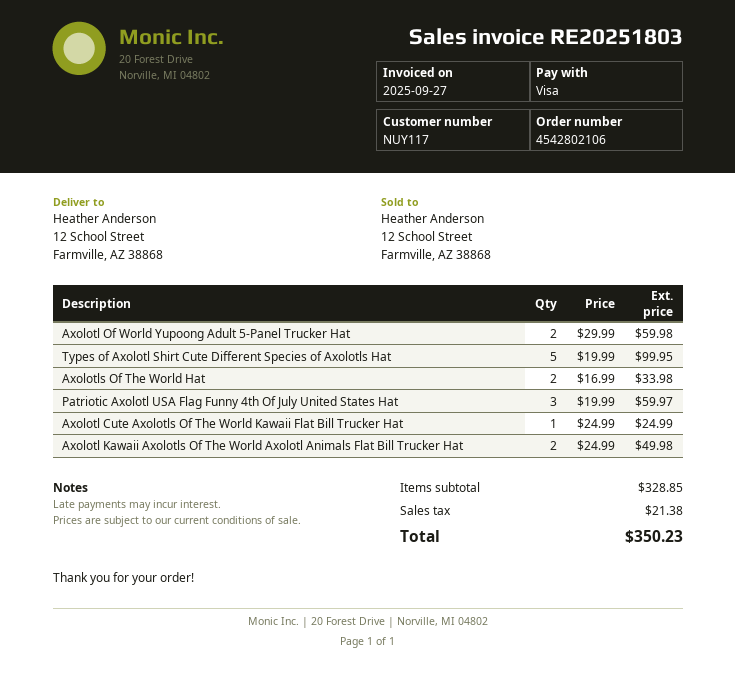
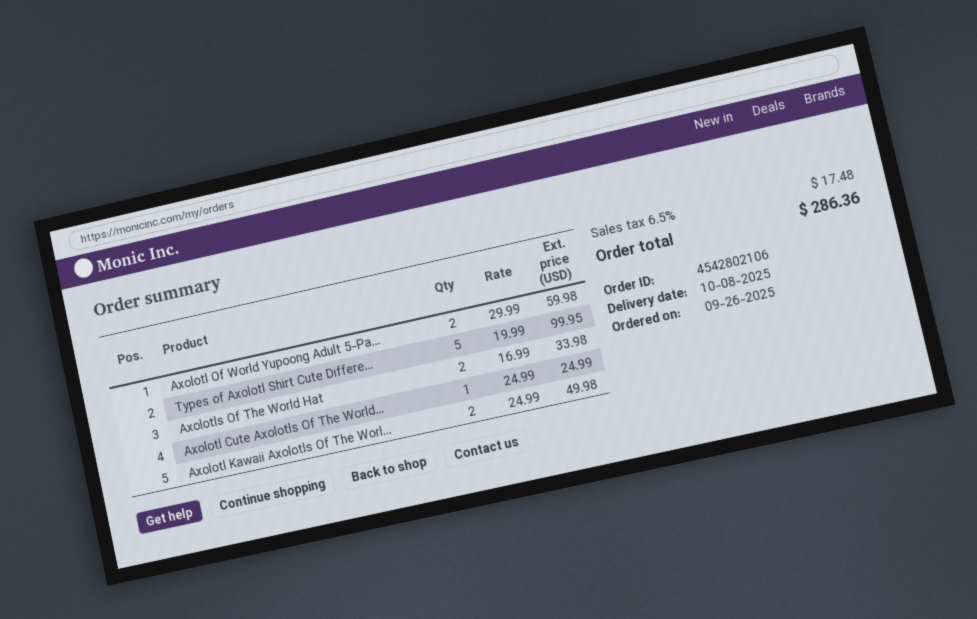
Patriotic Axolotl USA Flag Funny 4th Of July United States Hat: 3 x 19.99 = 59.97 -> none
tax: 21.38 -> 17.48
total: 350.23 -> 286.36

